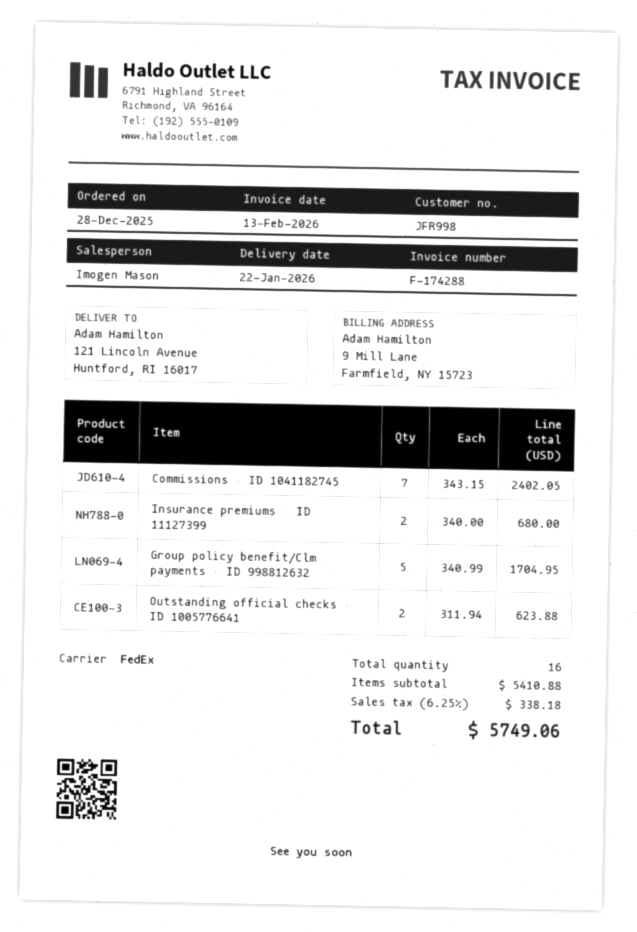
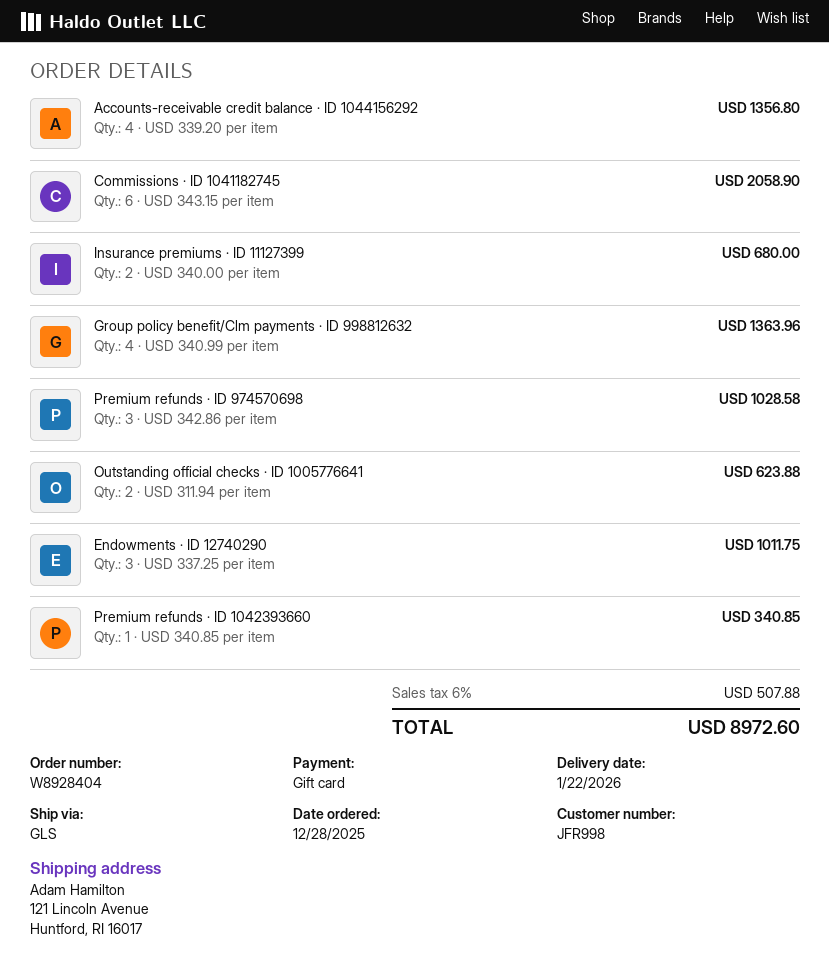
shipping method: FedEx -> GLS
Commissions · ID 1041182745: 7 x 343.15 = 2402.05 -> 6 x 343.15 = 2058.90
Group policy benefit/Clm payments · ID 998812632: 5 x 340.99 = 1704.95 -> 4 x 340.99 = 1363.96
Accounts-receivable credit balance · ID 1044156292: none -> 4 x 339.20 = 1356.80
Premium refunds · ID 974570698: none -> 3 x 342.86 = 1028.58
Endowments · ID 12740290: none -> 3 x 337.25 = 1011.75
Premium refunds · ID 1042393660: none -> 1 x 340.85 = 340.85
tax: 6.25% = 338.18 -> 6% = 507.88
total: 5749.06 -> 8972.60

